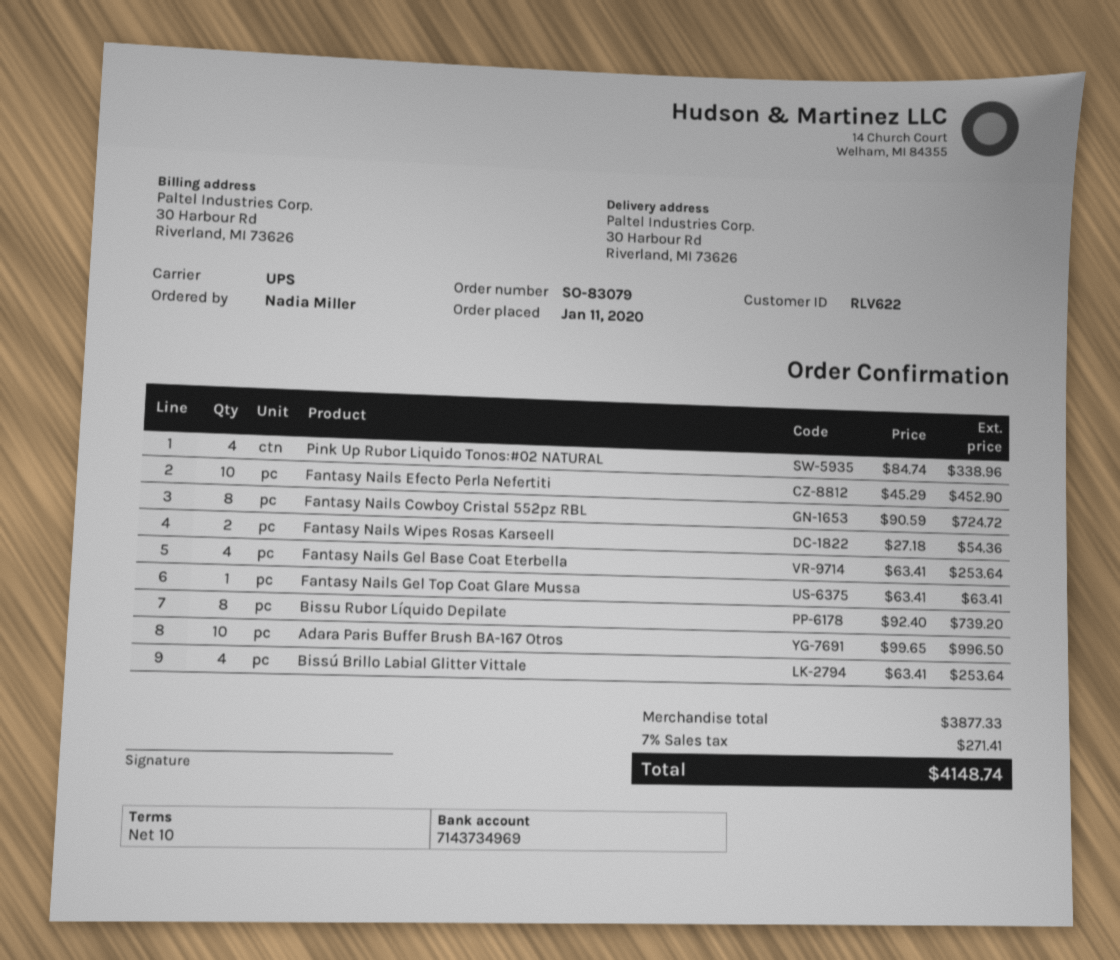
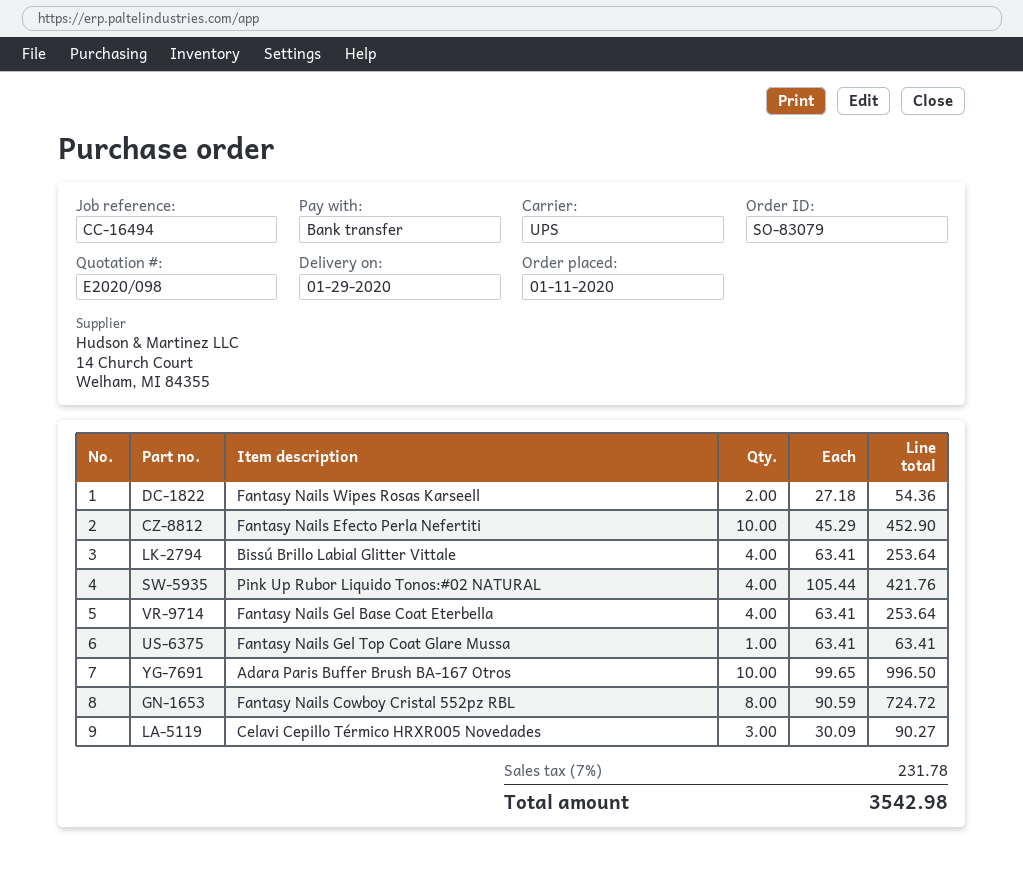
Pink Up Rubor Liquido Tonos:#02 NATURAL: 4 x 84.74 = 338.96 -> 4 x 105.44 = 421.76
Bissu Rubor Líquido Depilate: 8 x 92.40 = 739.20 -> none
Celavi Cepillo Térmico HRXR005 Novedades: none -> 3 x 30.09 = 90.27
tax: 7% = 271.41 -> 7% = 231.78
total: 4148.74 -> 3542.98

